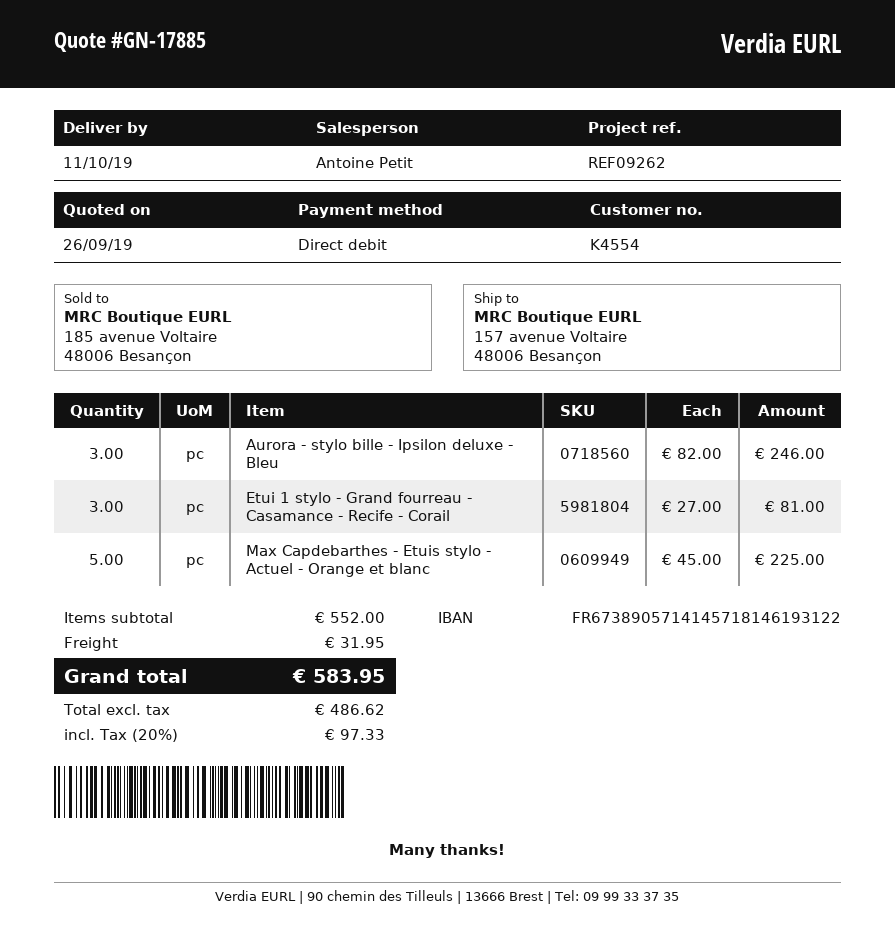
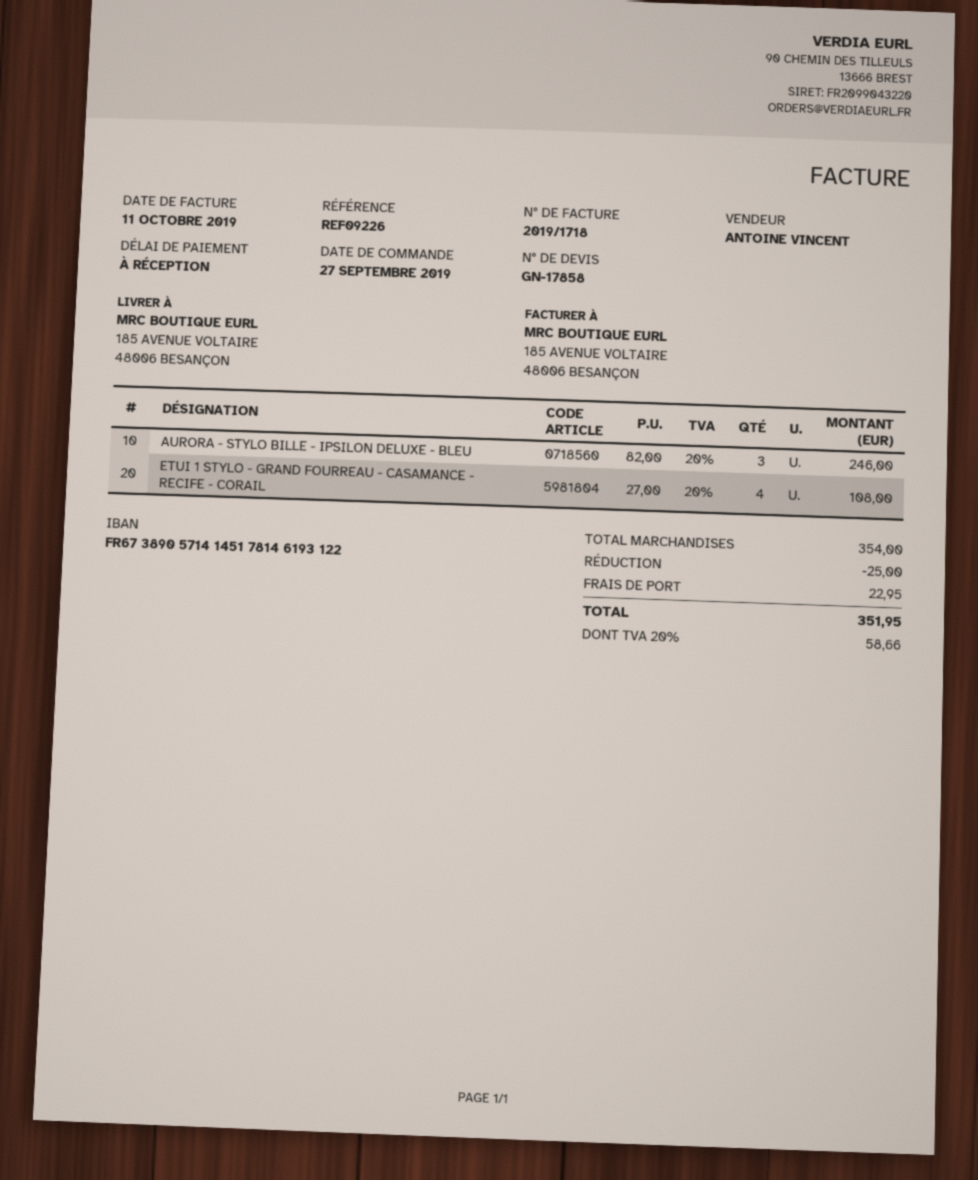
quote number: GN-17885 -> GN-17858
reference: REF09262 -> REF09226
sales rep: Antoine Petit -> ANTOINE VINCENT
bank account: FR6738905714145718146193122 -> FR6738905714145178146193122
ship to: 157 avenue Voltaire, 48006 Besançon -> 185 AVENUE VOLTAIRE, 48006 BESANÇON
Etui 1 stylo - Grand fourreau - Casamance - Recife - Corail: 3 x 27.00 = 81.00 -> 4 x 27.00 = 108.00
Max Capdebarthes - Etuis stylo - Actuel - Orange et blanc: 5 x 45.00 = 225.00 -> none
subtotal: 552.00 -> 354.00
discount: none -> 25.00
shipping: 31.95 -> 22.95
tax: 20% = 97.33 -> 20% = 58.66
total: 583.95 -> 351.95

